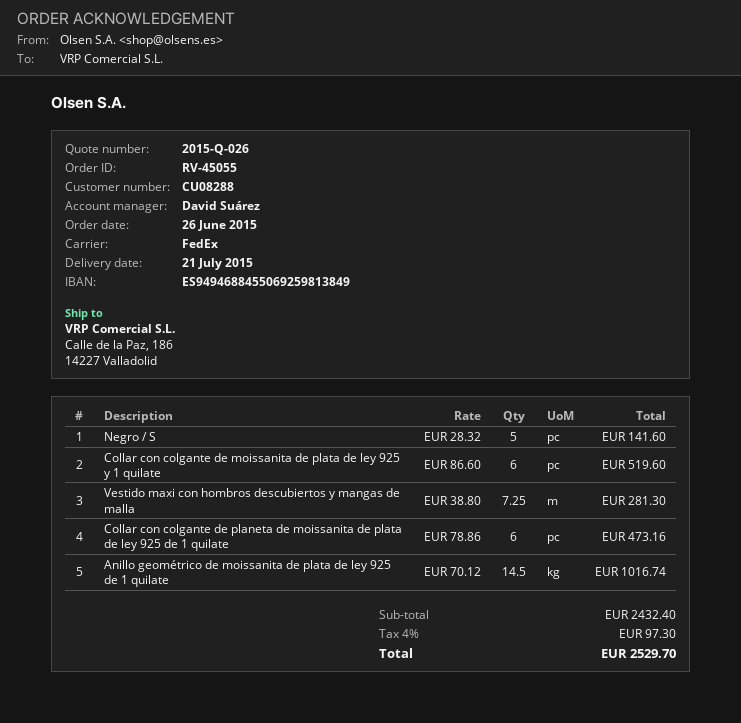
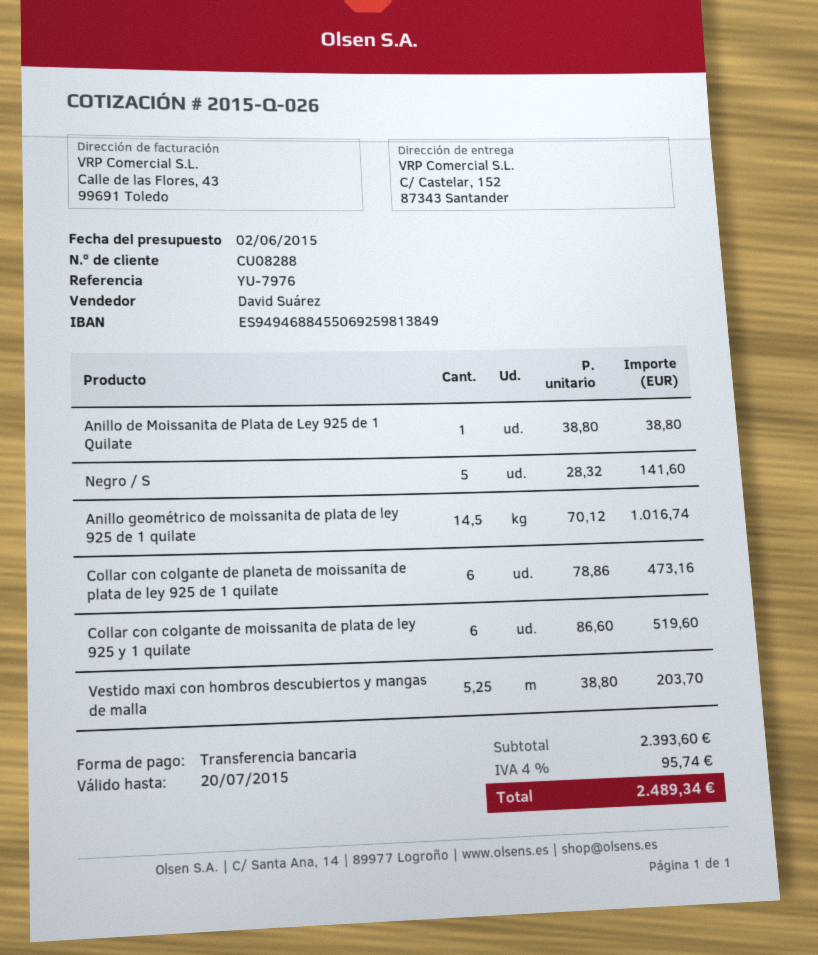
ship to: Calle de la Paz, 186, 14227 Valladolid -> C/ Castelar, 152, 87343 Santander
Vestido maxi con hombros descubiertos y mangas de malla: 7.25 x 38.80 = 281.30 -> 5.25 x 38.80 = 203.70
Anillo de Moissanita de Plata de Ley 925 de 1 Quilate: none -> 1 x 38.80 = 38.80
subtotal: 2432.40 -> 2393.60
tax: 4% = 97.30 -> 4% = 95.74
total: 2529.70 -> 2489.34

